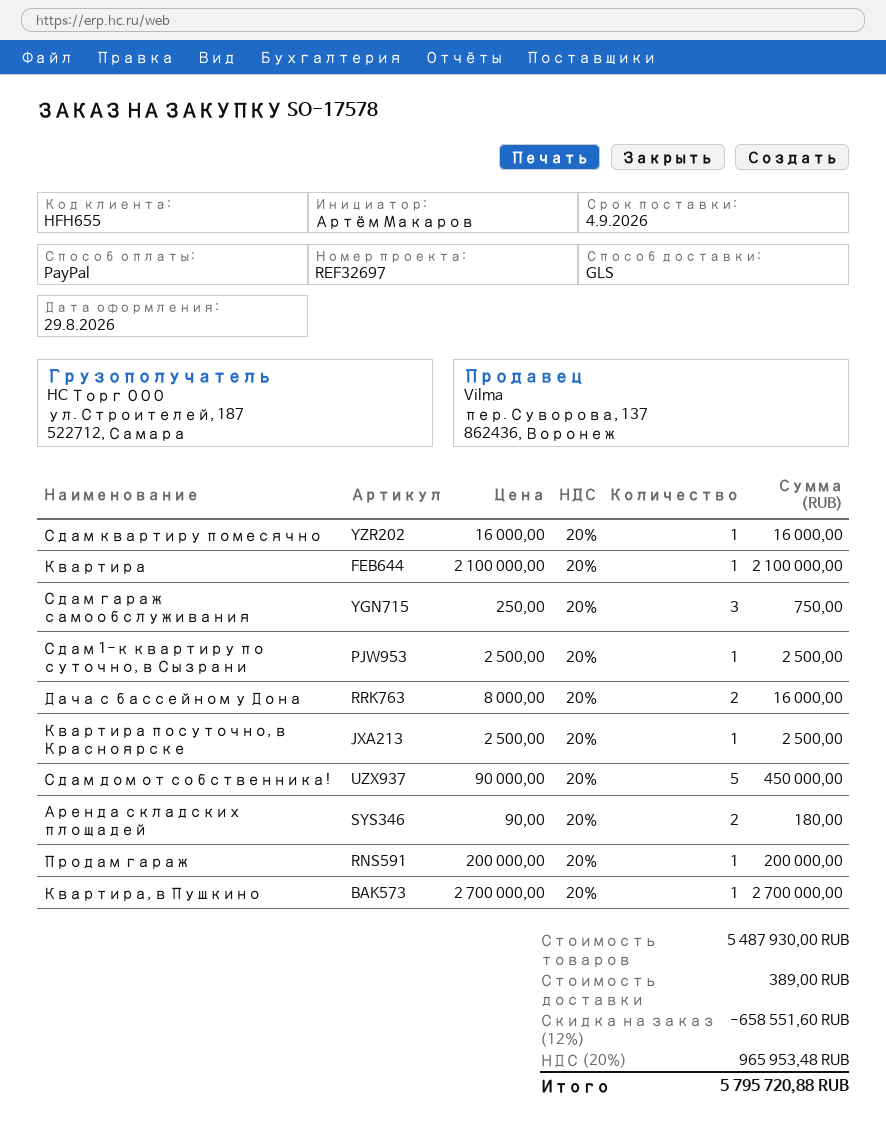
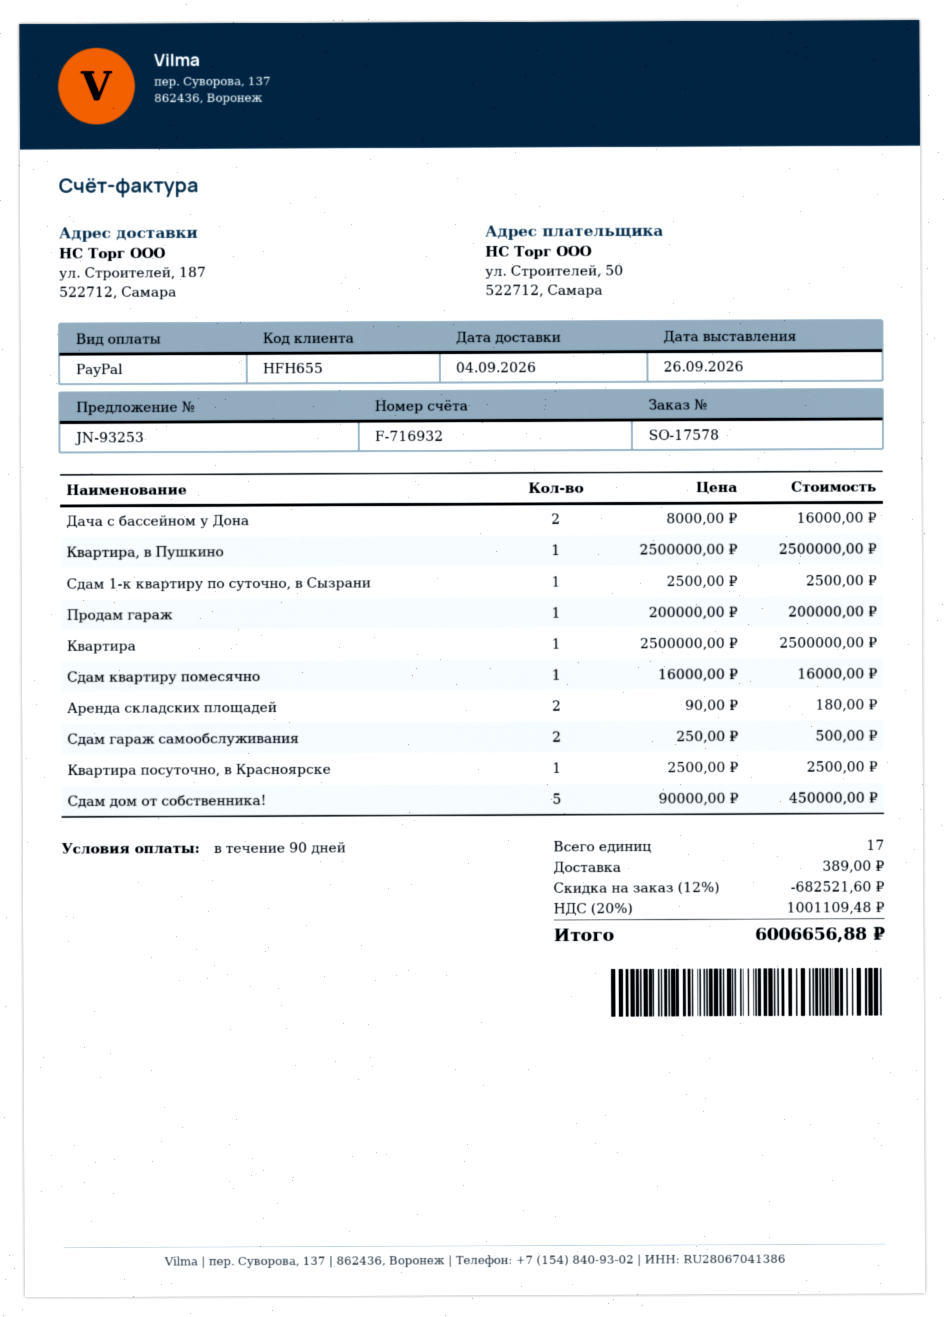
Квартира: 1 x 2100000.00 = 2100000.00 -> 1 x 2500000.00 = 2500000.00
Сдам гараж самообслуживания: 3 x 250.00 = 750.00 -> 2 x 250.00 = 500.00
Квартира, в Пушкино: 1 x 2700000.00 = 2700000.00 -> 1 x 2500000.00 = 2500000.00
discount: 12% = 658551.60 -> 12% = 682521.60
tax: 20% = 965953.48 -> 20% = 1001109.48
total: 5795720.88 -> 6006656.88

